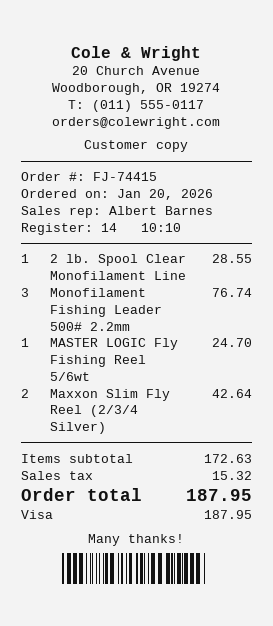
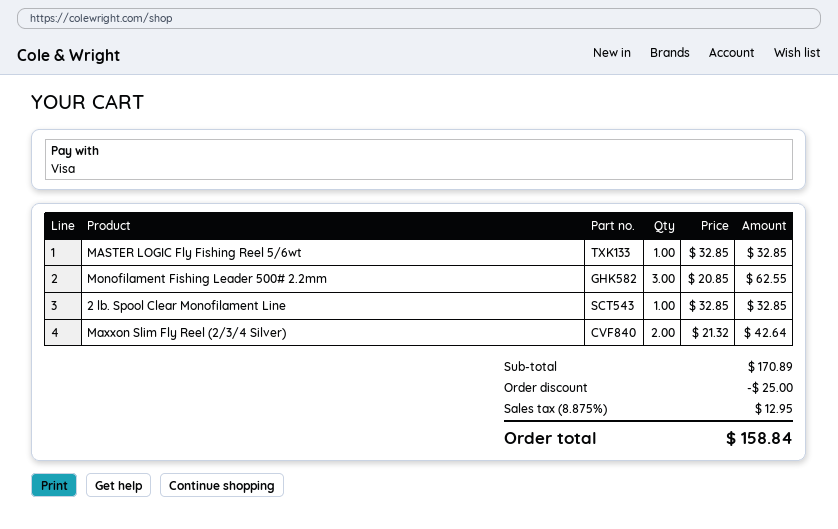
2 lb. Spool Clear Monofilament Line: 1 for 28.55 -> 1 for 32.85
Monofilament Fishing Leader 500# 2.2mm: 3 for 76.74 -> 3 for 62.55
MASTER LOGIC Fly Fishing Reel 5/6wt: 1 for 24.70 -> 1 for 32.85
subtotal: 172.63 -> 170.89
discount: none -> 25.00
tax: 15.32 -> 12.95
total: 187.95 -> 158.84

